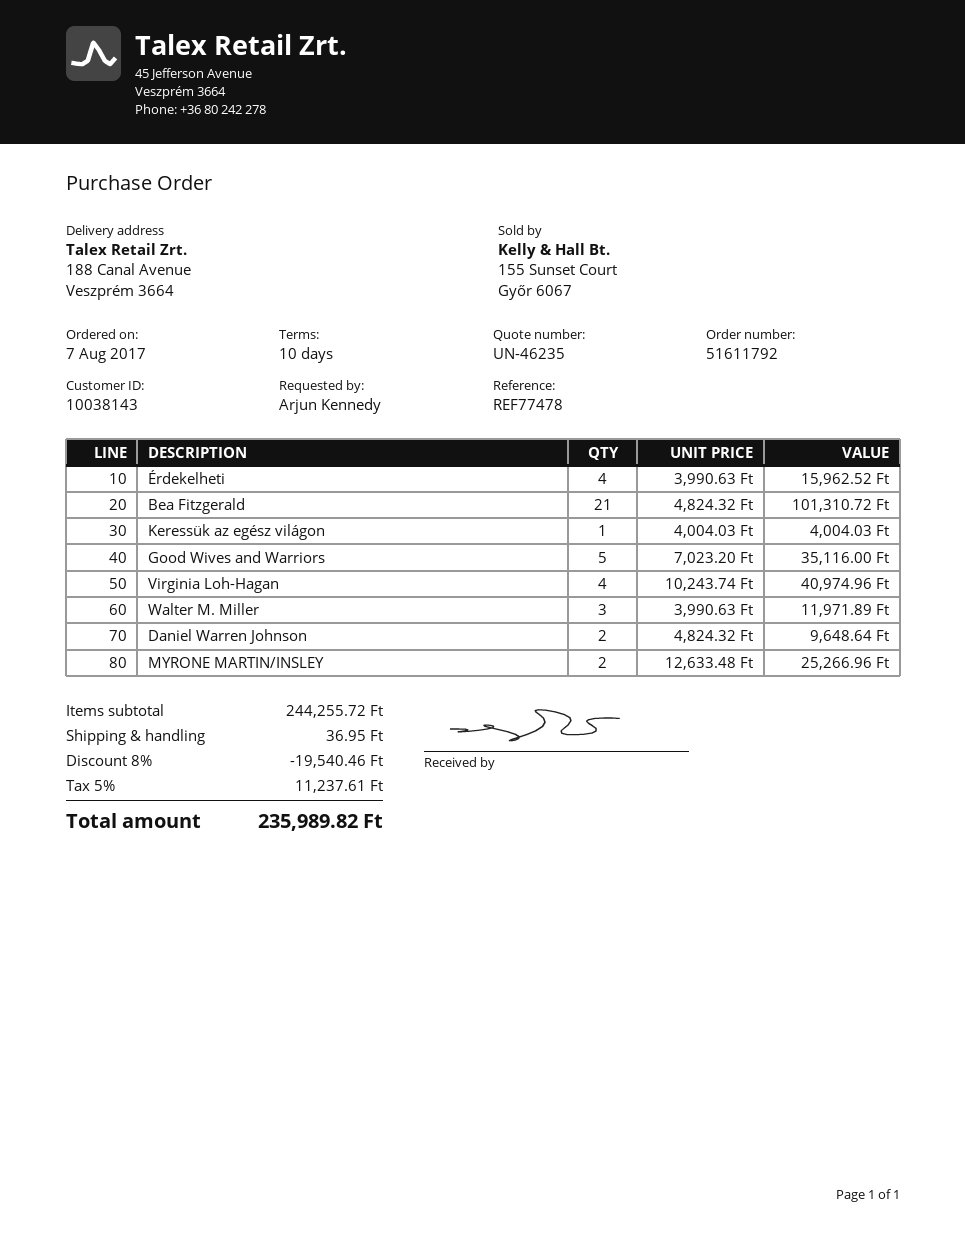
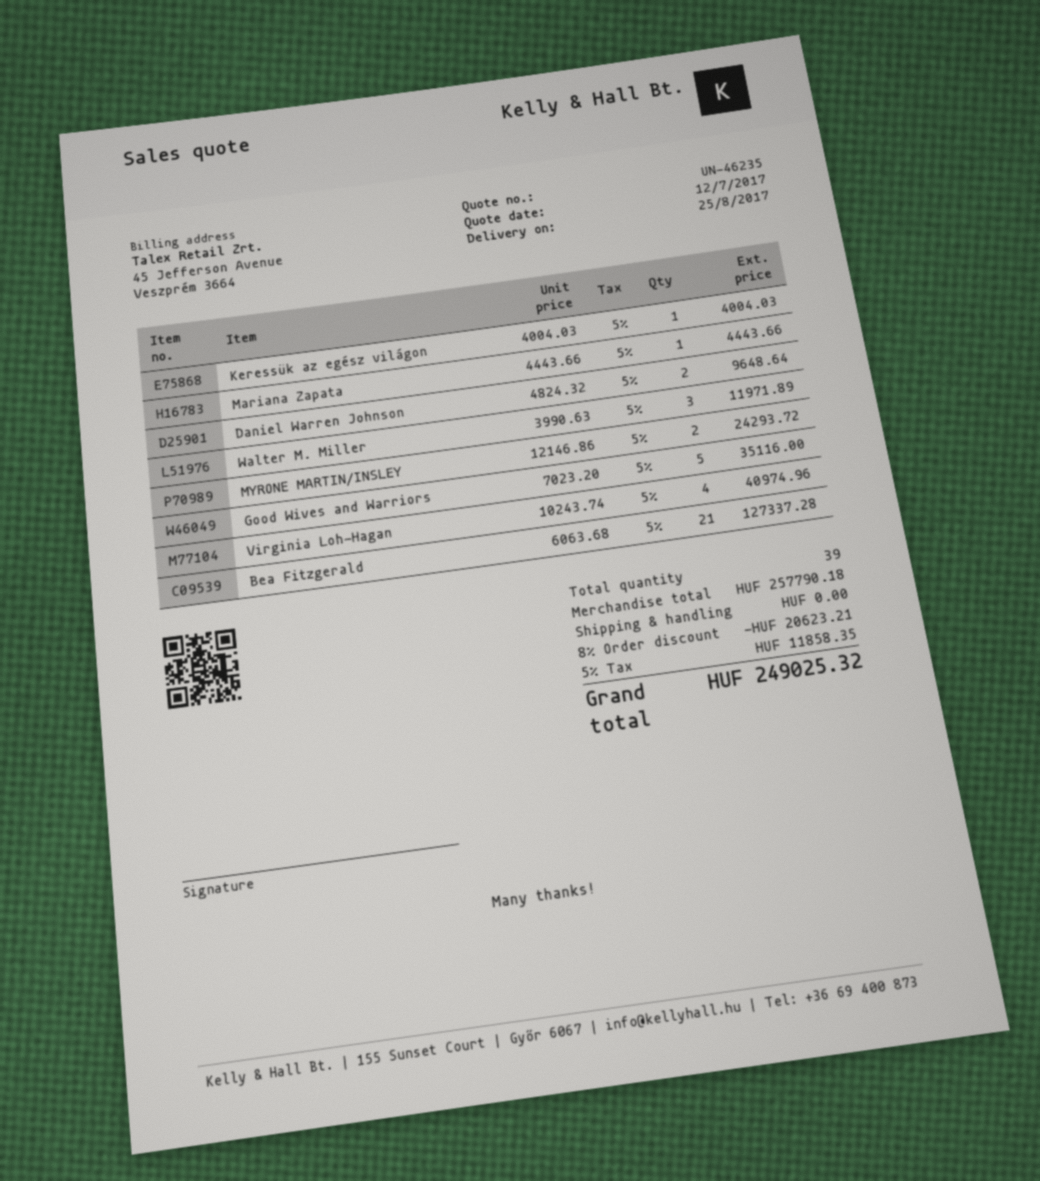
Érdekelheti: 4 x 3990.63 = 15962.52 -> none
Bea Fitzgerald: 21 x 4824.32 = 101310.72 -> 21 x 6063.68 = 127337.28
MYRONE MARTIN/INSLEY: 2 x 12633.48 = 25266.96 -> 2 x 12146.86 = 24293.72
Mariana Zapata: none -> 1 x 4443.66 = 4443.66
subtotal: 244255.72 -> 257790.18
discount: 8% = 19540.46 -> 8% = 20623.21
shipping: 36.95 -> 0.00
tax: 5% = 11237.61 -> 5% = 11858.35
total: 235989.82 -> 249025.32

